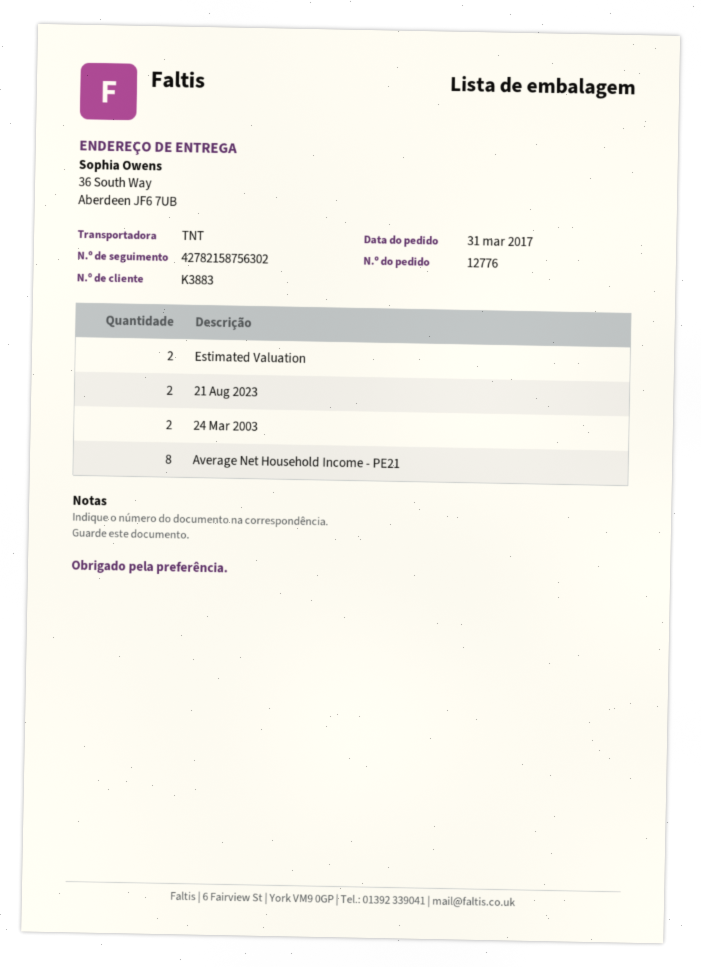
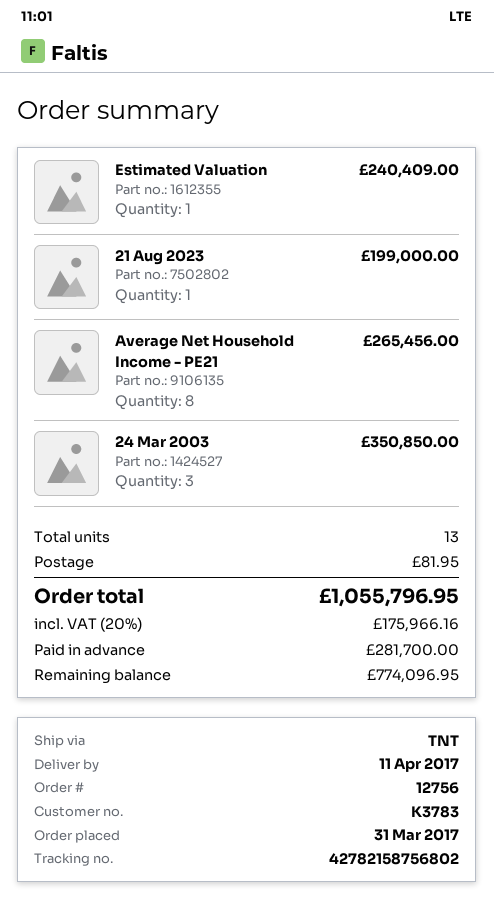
order number: 12776 -> 12756
customer number: K3883 -> K3783
tracking number: 42782158756302 -> 42782158756802
Estimated Valuation: 2 -> 1
21 Aug 2023: 2 -> 1
24 Mar 2003: 2 -> 3

